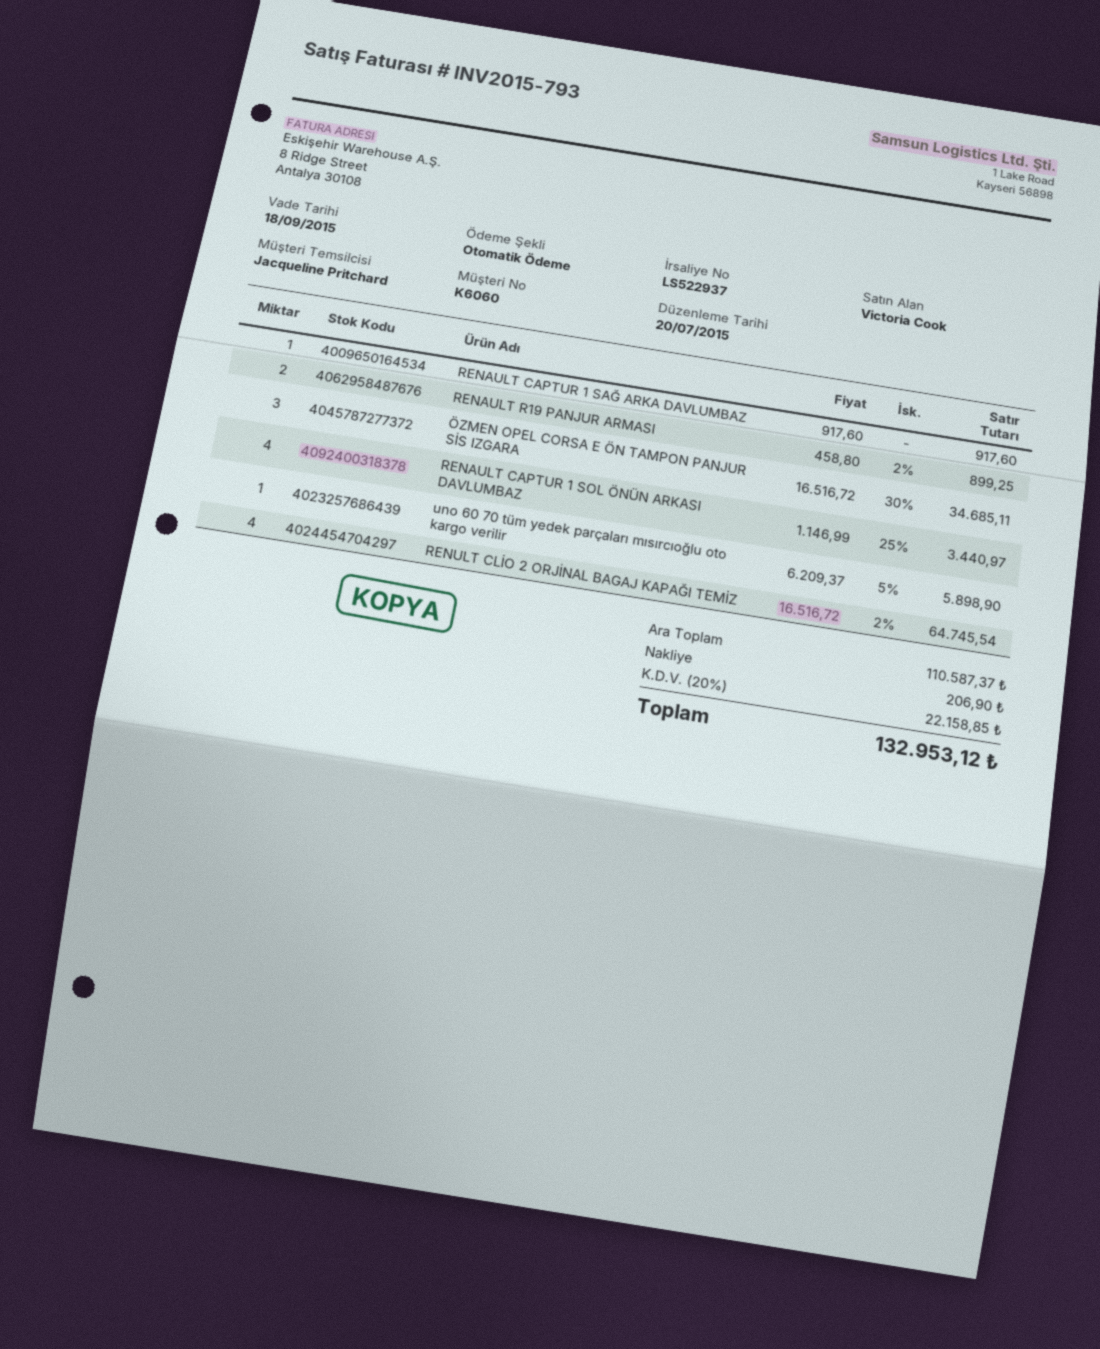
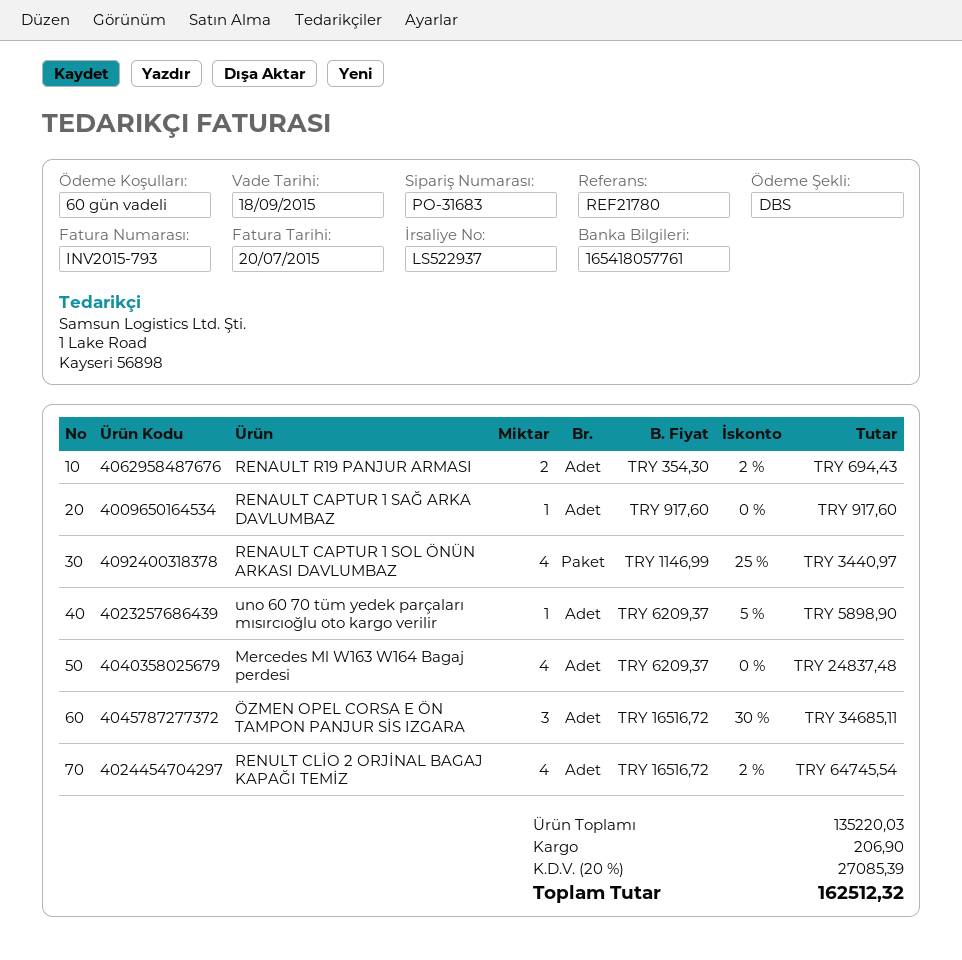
RENAULT R19 PANJUR ARMASI: 2 x 458.80 - 2% = 899.25 -> 2 x 354.30 - 2% = 694.43
Mercedes Ml W163 W164 Bagaj perdesi: none -> 4 x 6209.37 = 24837.48
subtotal: 110587.37 -> 135220.03
tax: 20% = 22158.85 -> 20% = 27085.39
total: 132953.12 -> 162512.32

